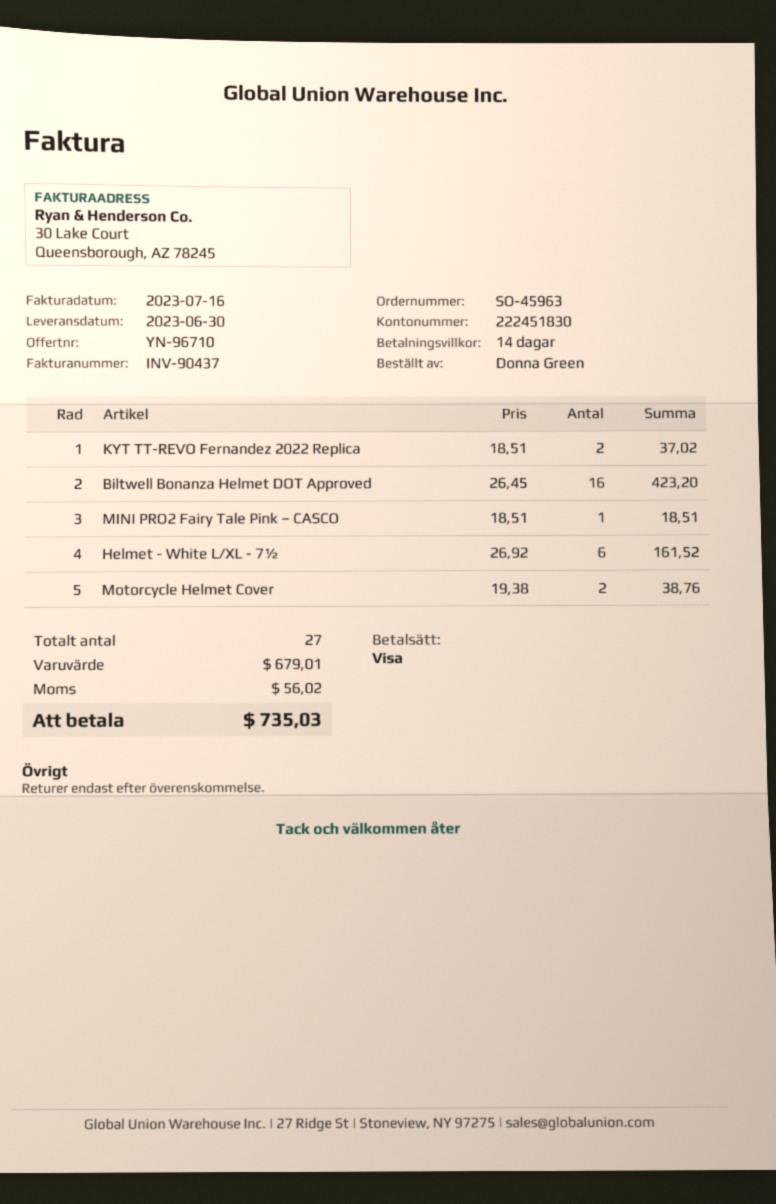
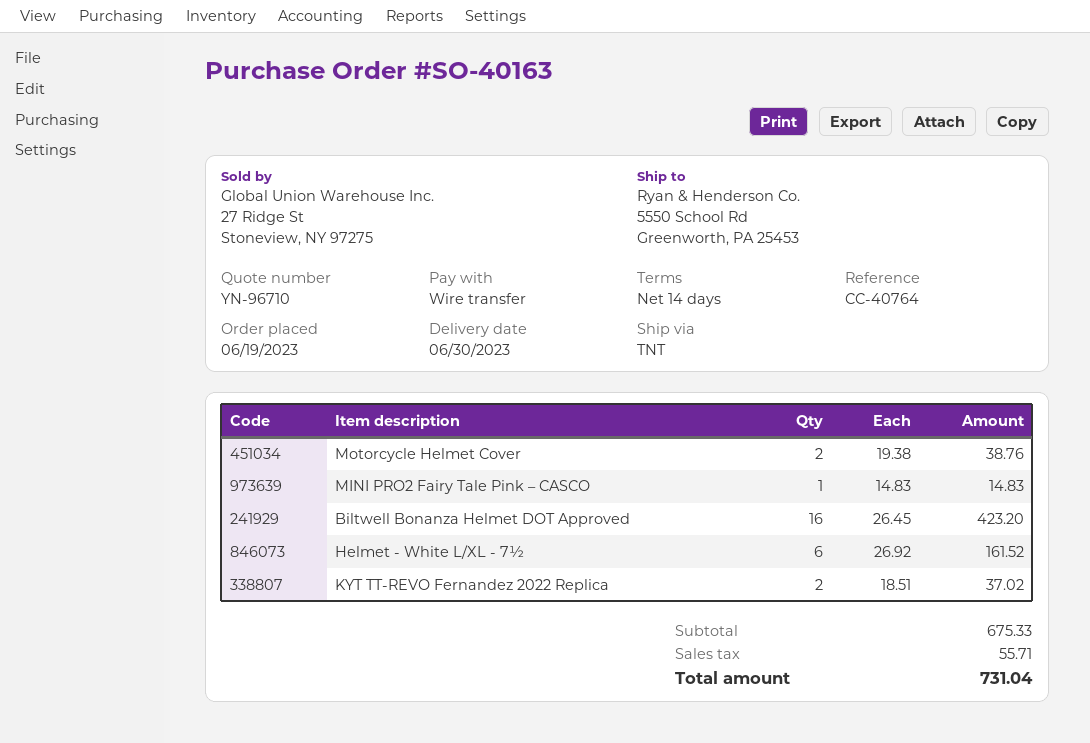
order number: SO-45963 -> SO-40163
payment method: Visa -> bank transfer
MINI PRO2 Fairy Tale Pink – CASCO: 1 x 18.51 = 18.51 -> 1 x 14.83 = 14.83
subtotal: 679.01 -> 675.33
tax: 56.02 -> 55.71
total: 735.03 -> 731.04

